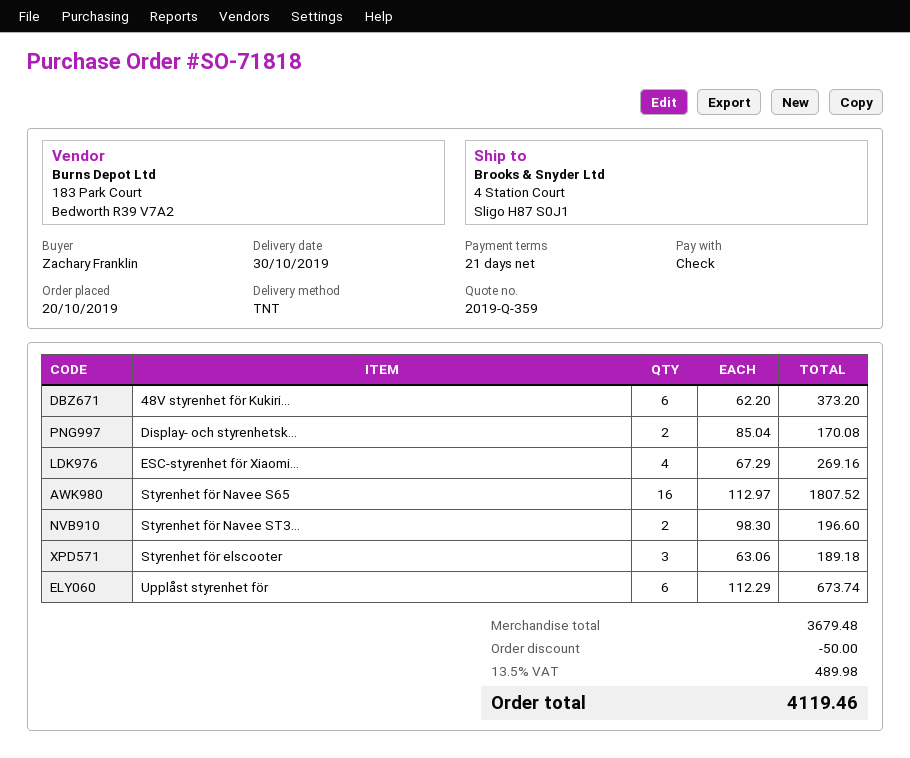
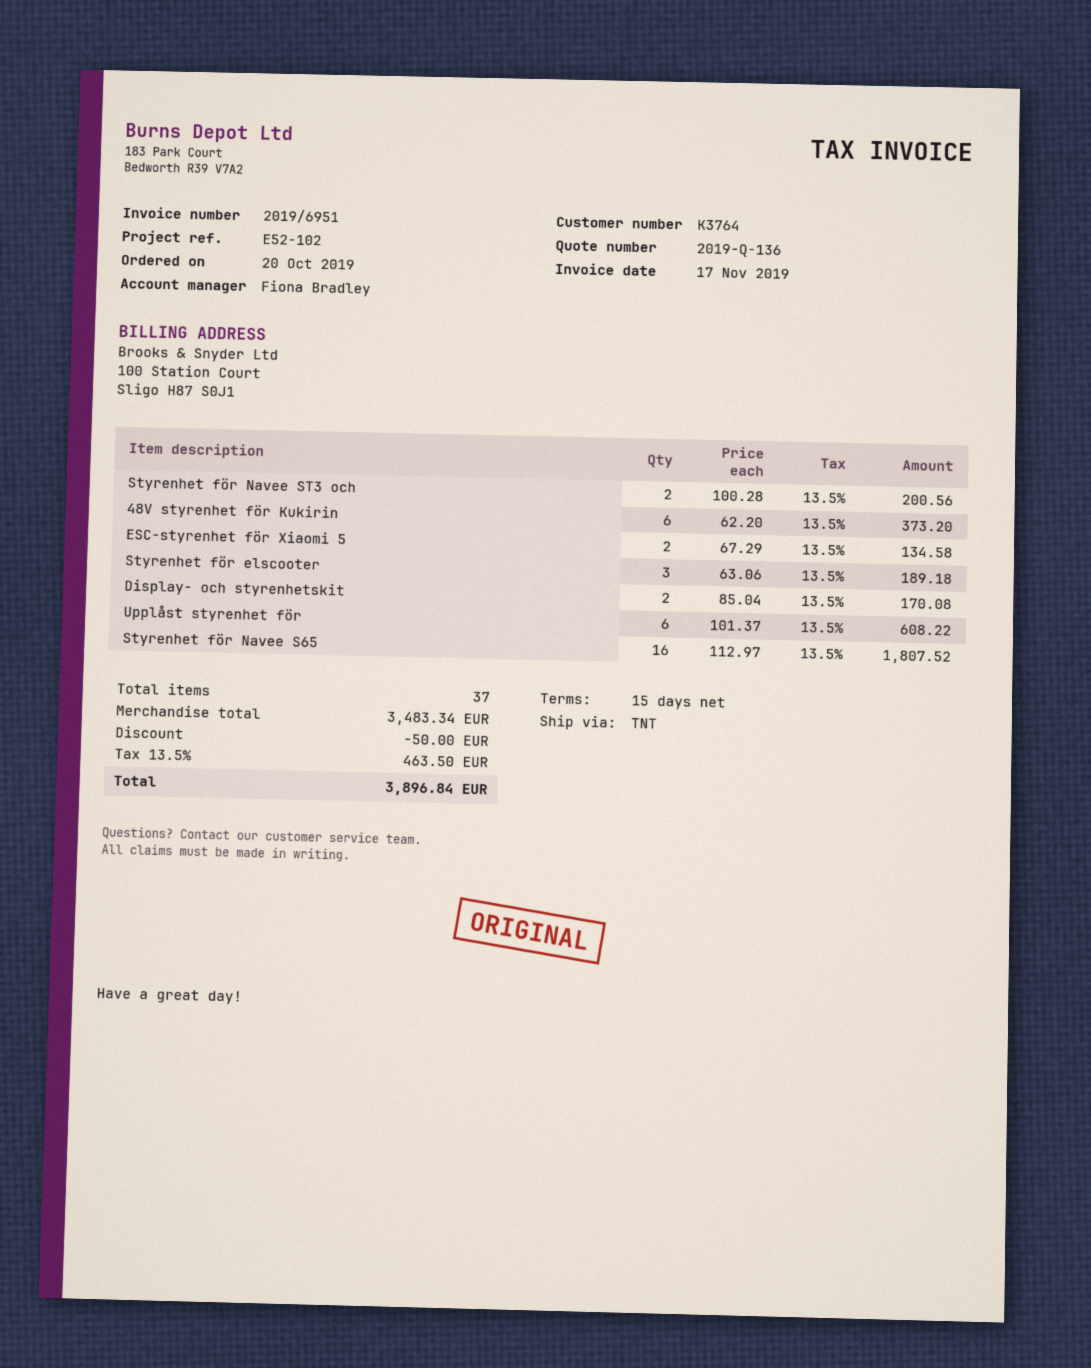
quote number: 2019-Q-359 -> 2019-Q-136
payment terms: 21 days -> 15 days
ESC-styrenhet för Xiaomi...: 4 x 67.29 = 269.16 -> 2 x 67.29 = 134.58
Styrenhet för Navee ST3...: 2 x 98.30 = 196.60 -> 2 x 100.28 = 200.56
Upplåst styrenhet för: 6 x 112.29 = 673.74 -> 6 x 101.37 = 608.22
subtotal: 3679.48 -> 3483.34
tax: 13.5% = 489.98 -> 13.5% = 463.50
total: 4119.46 -> 3896.84

